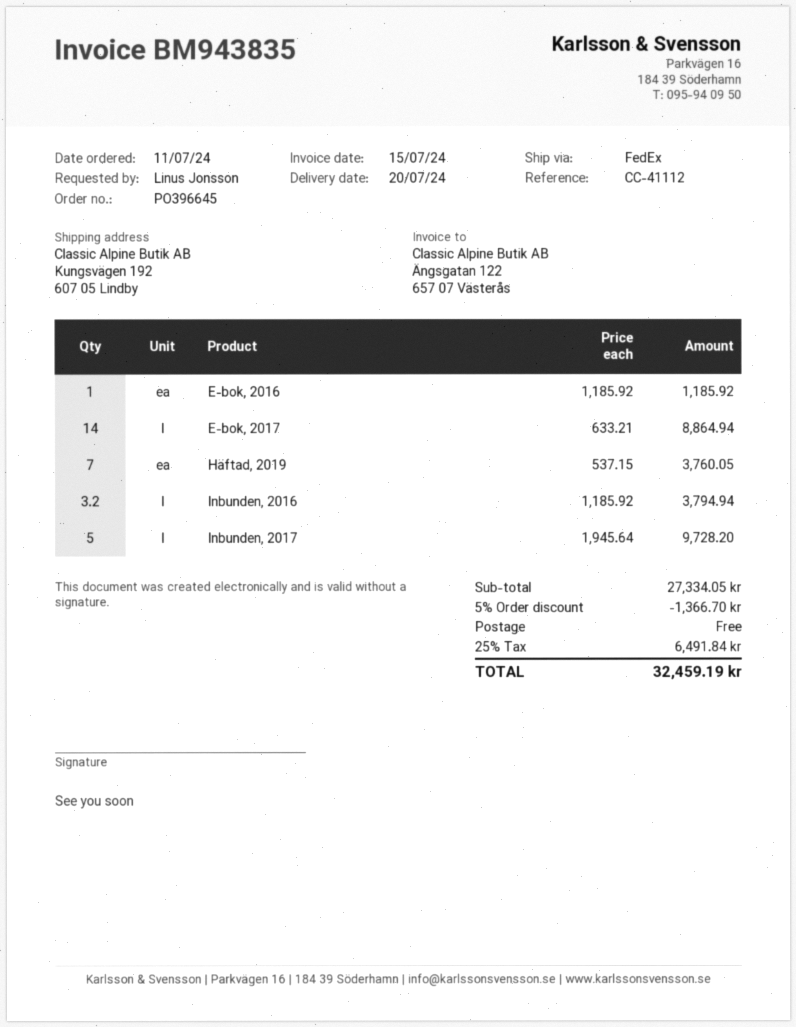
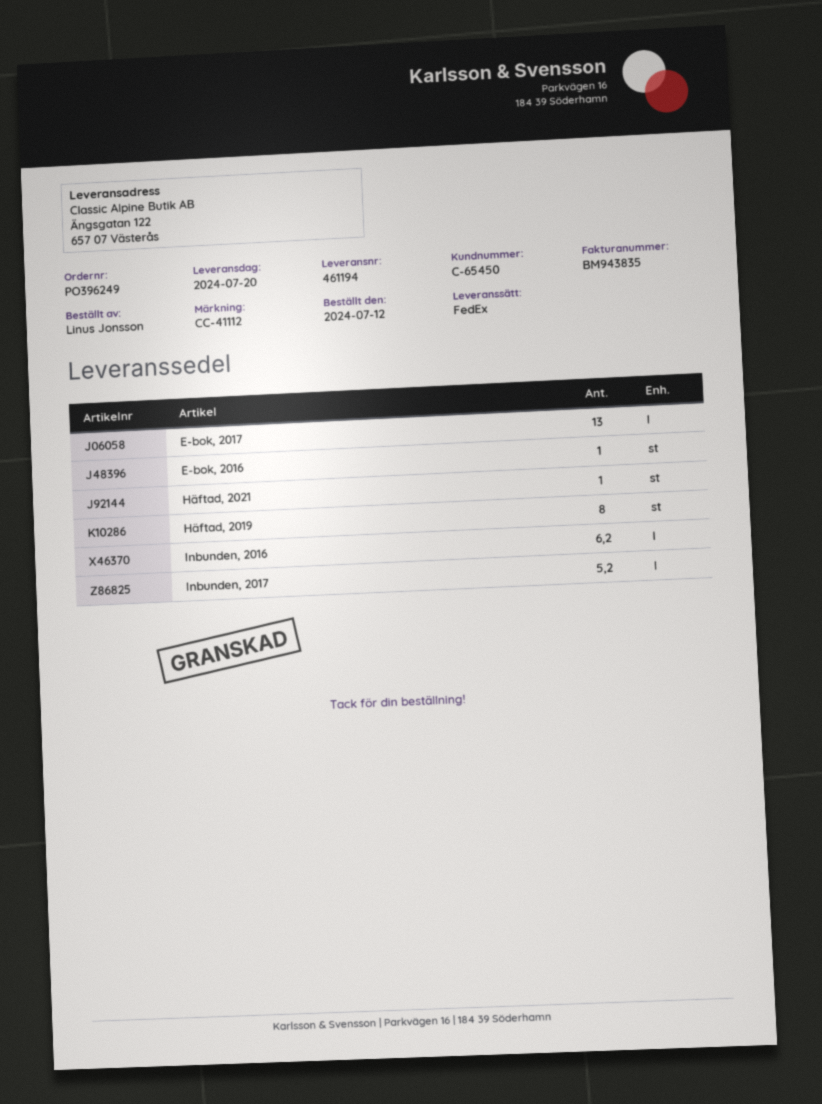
order number: PO396645 -> PO396249
order date: 2024-07-11 -> 2024-07-12
ship to: Kungsvägen 192, 607 05 Lindby -> Ängsgatan 122, 657 07 Västerås
E-bok, 2017: 14 -> 13
Häftad, 2019: 7 -> 8
Inbunden, 2016: 3.2 -> 6.2
Inbunden, 2017: 5 -> 5.2
Häftad, 2021: none -> 1

